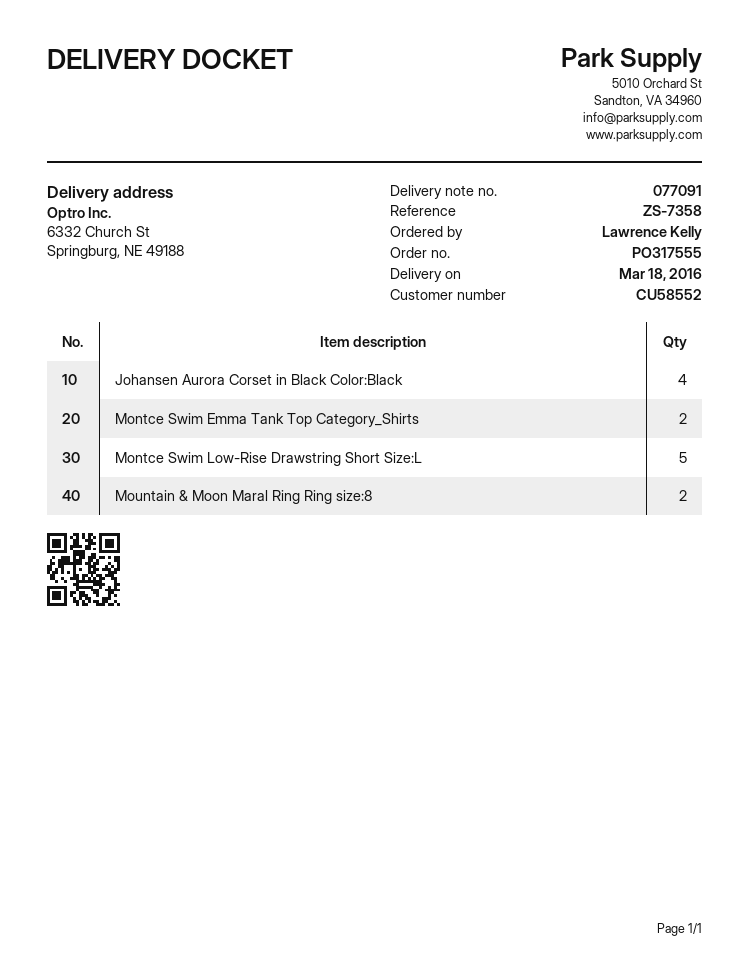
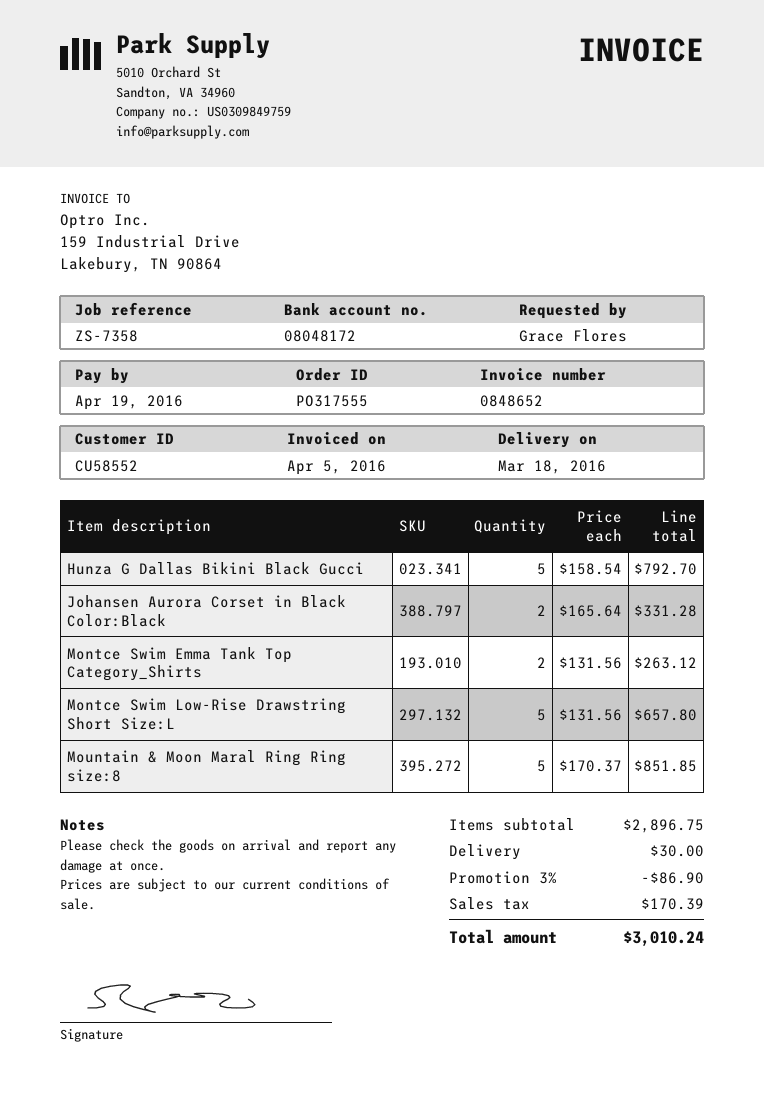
ordered by: Lawrence Kelly -> Grace Flores
Johansen Aurora Corset in Black Color:Black: 4 -> 2
Mountain & Moon Maral Ring Ring size:8: 2 -> 5
Hunza G Dallas Bikini Black Gucci: none -> 5

